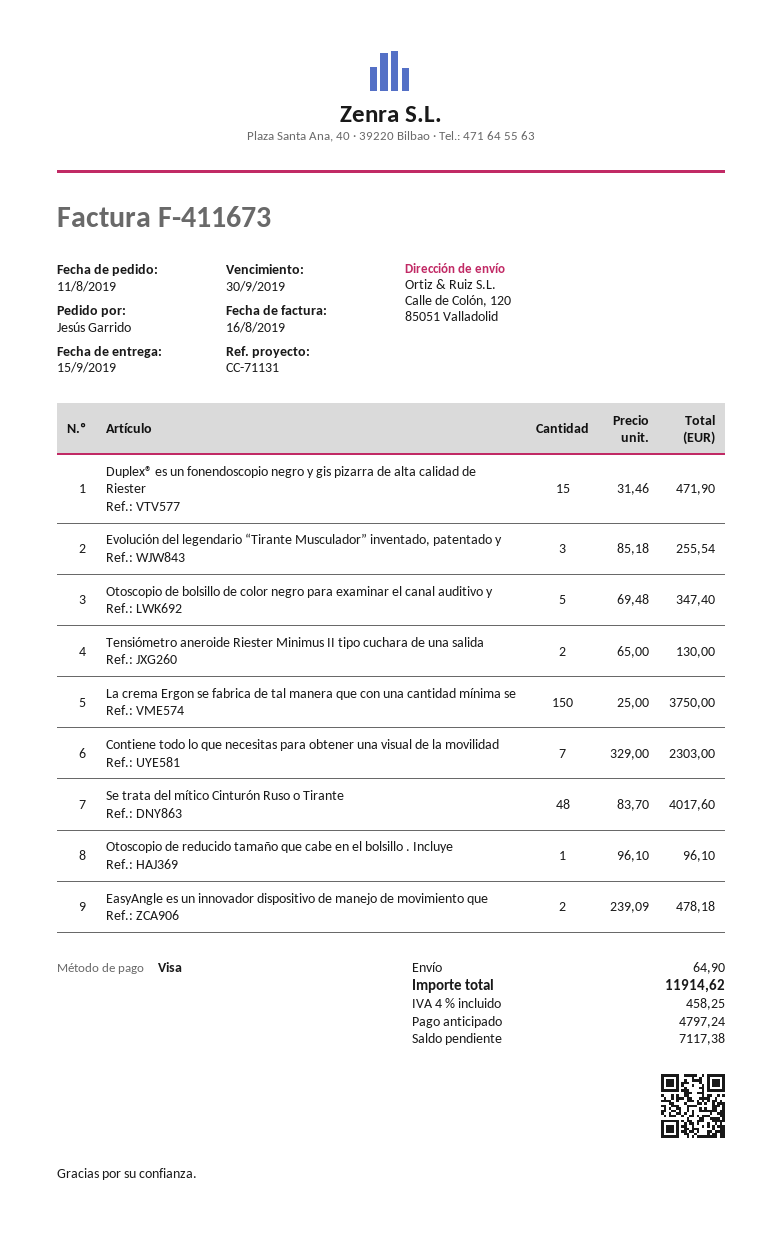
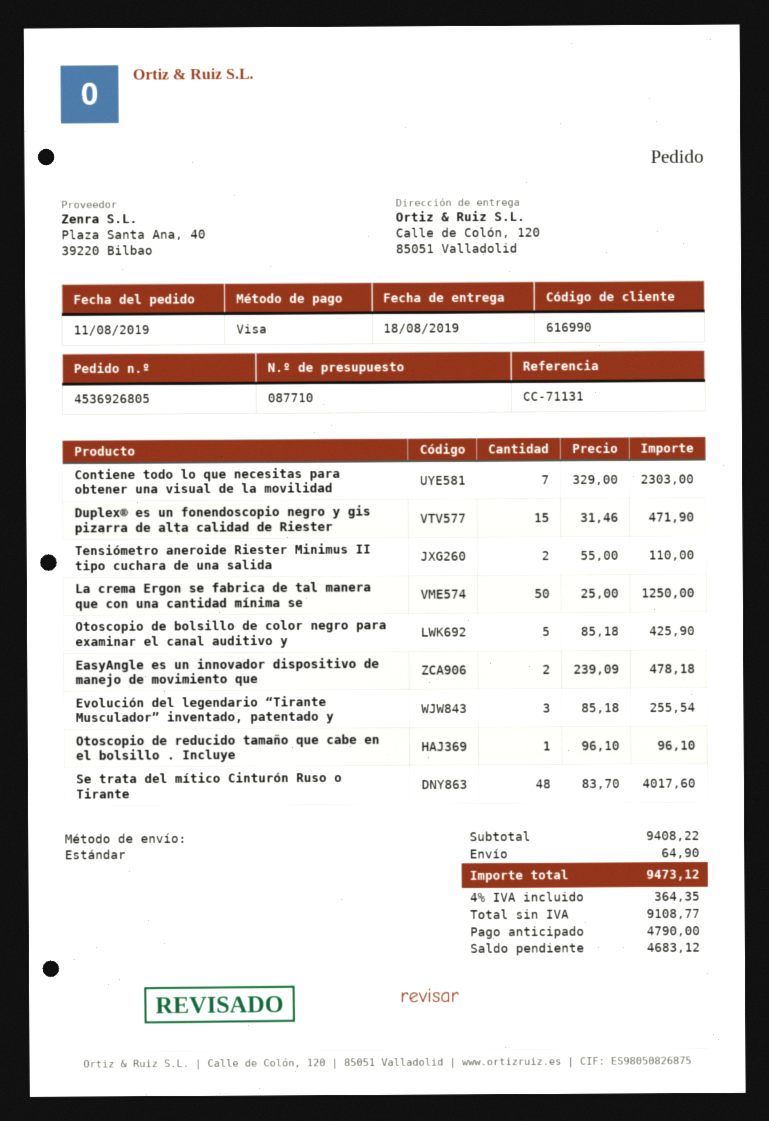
delivery date: 2019-09-15 -> 2019-08-18
Otoscopio de bolsillo de color negro para examinar el canal auditivo y: 5 x 69.48 = 347.40 -> 5 x 85.18 = 425.90
Tensiómetro aneroide Riester Minimus II tipo cuchara de una salida: 2 x 65.00 = 130.00 -> 2 x 55.00 = 110.00
La crema Ergon se fabrica de tal manera que con una cantidad mínima se: 150 x 25.00 = 3750.00 -> 50 x 25.00 = 1250.00
tax: 4% = 458.25 -> 4% = 364.35
total: 11914.62 -> 9473.12
deposit: 4797.24 -> 4790.00
balance: 7117.38 -> 4683.12

